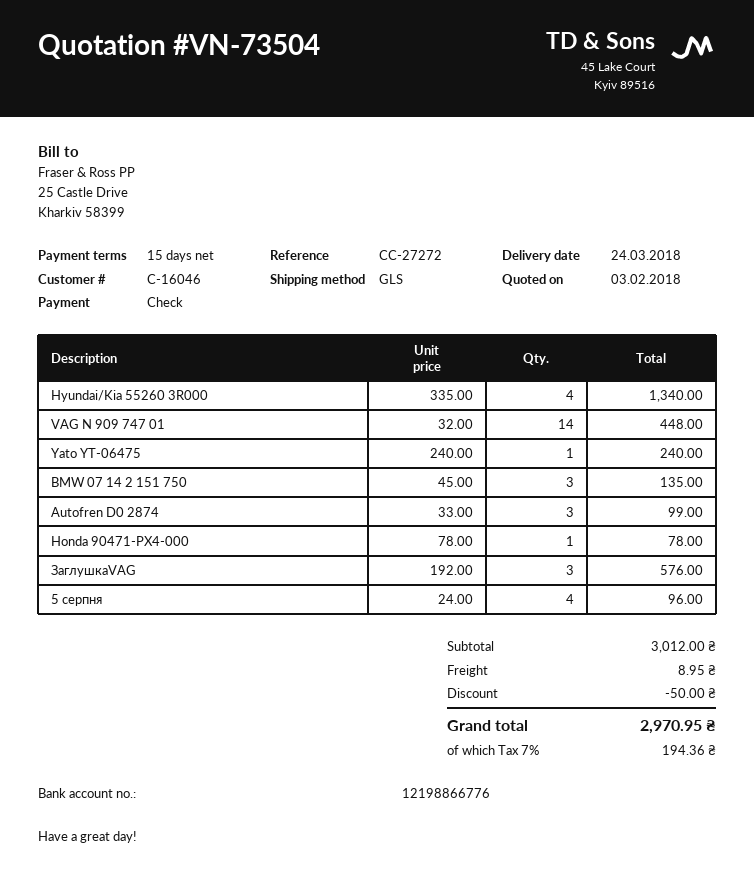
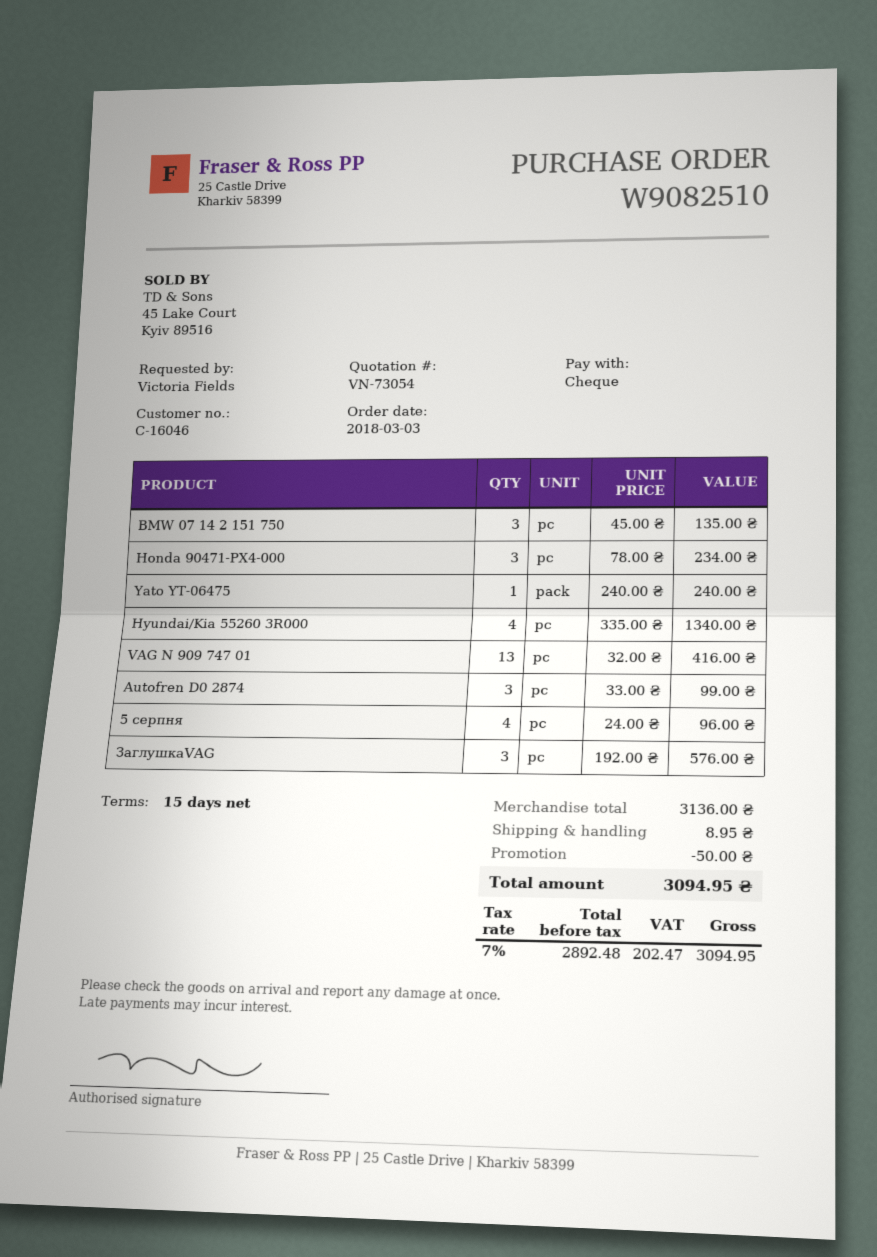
quote number: VN-73504 -> VN-73054
VAG N 909 747 01: 14 x 32.00 = 448.00 -> 13 x 32.00 = 416.00
Honda 90471-PX4-000: 1 x 78.00 = 78.00 -> 3 x 78.00 = 234.00
subtotal: 3012.00 -> 3136.00
tax: 7% = 194.36 -> 7% = 202.47
total: 2970.95 -> 3094.95

